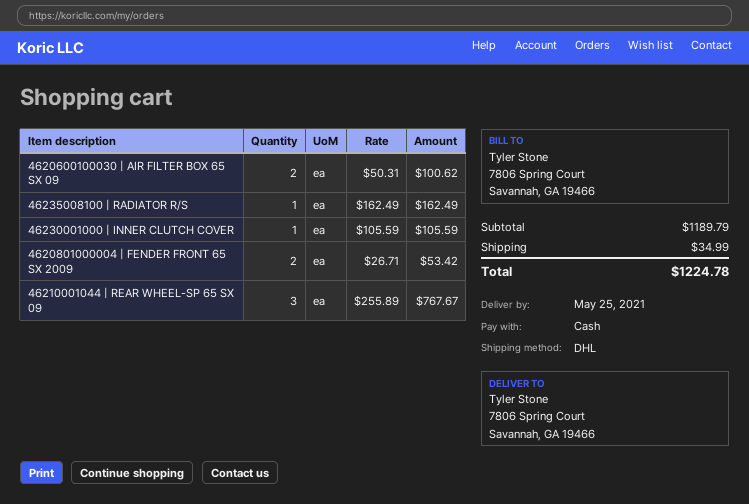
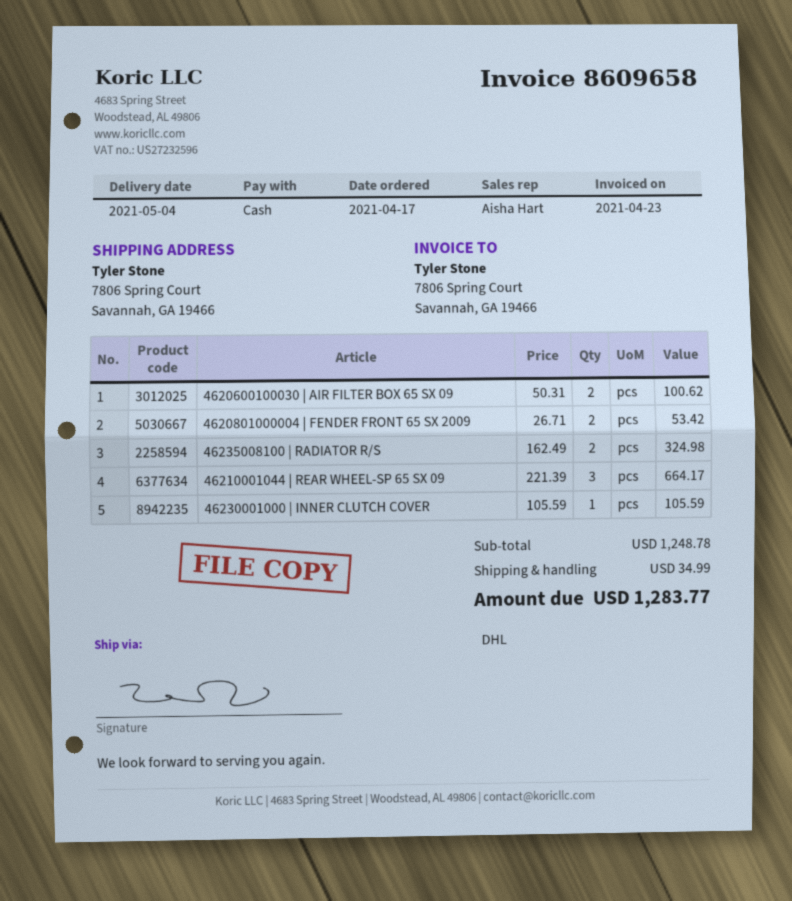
delivery date: 2021-05-25 -> 2021-05-04
46235008100 | RADIATOR R/S: 1 x 162.49 = 162.49 -> 2 x 162.49 = 324.98
46210001044 | REAR WHEEL-SP 65 SX 09: 3 x 255.89 = 767.67 -> 3 x 221.39 = 664.17
subtotal: 1189.79 -> 1248.78
total: 1224.78 -> 1283.77

